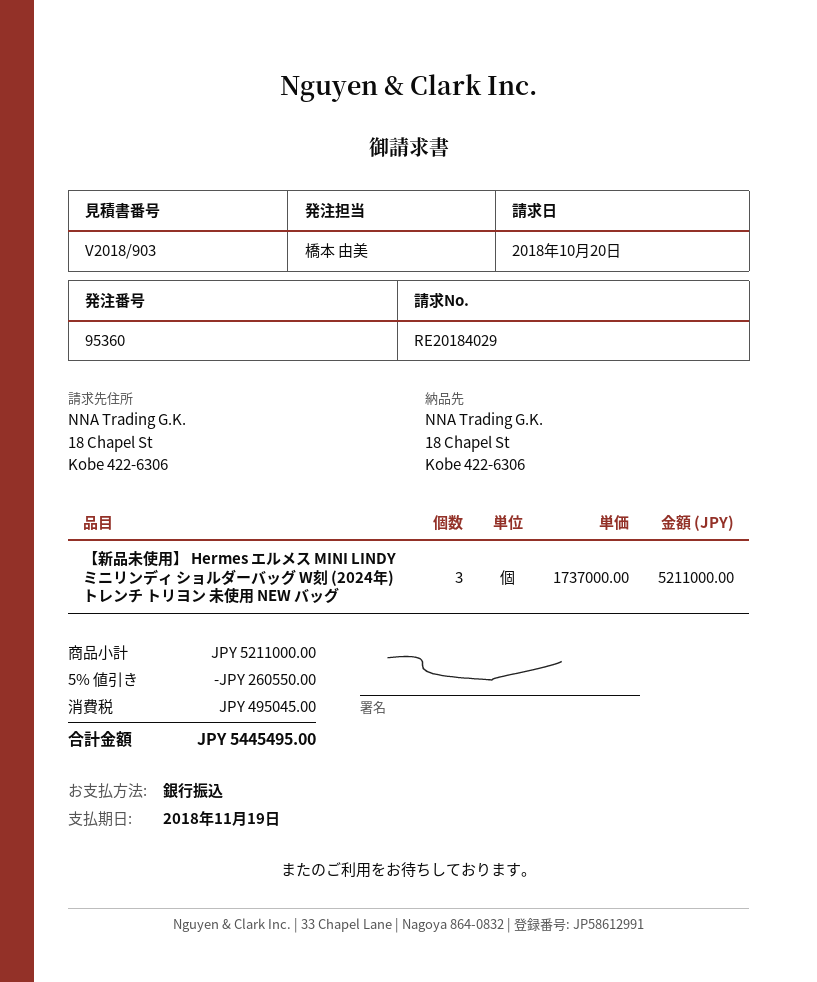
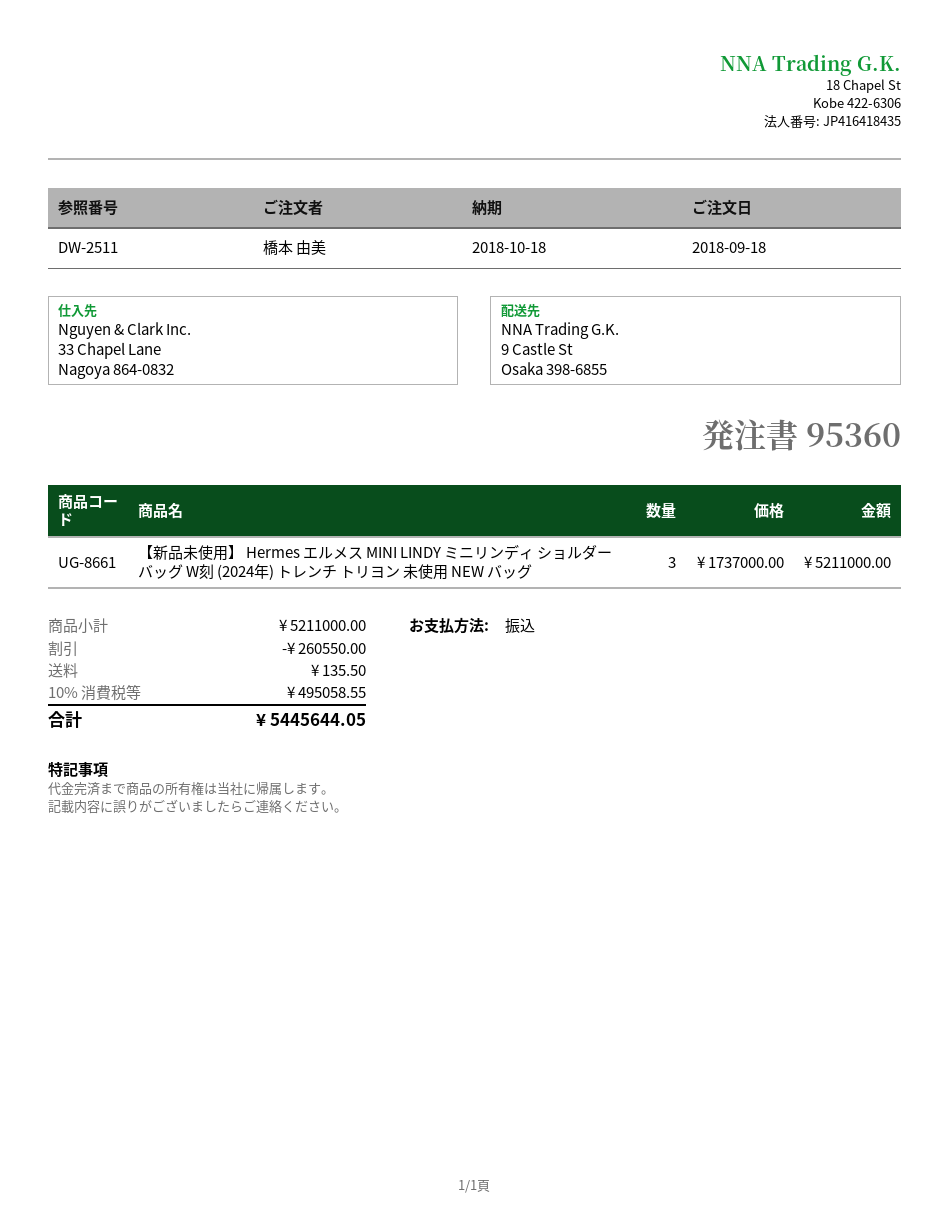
ship to: 18 Chapel St, Kobe 422-6306 -> 9 Castle St, Osaka 398-6855
shipping: none -> 135.50
tax: 495045.00 -> 495058.55
total: 5445495.00 -> 5445644.05

